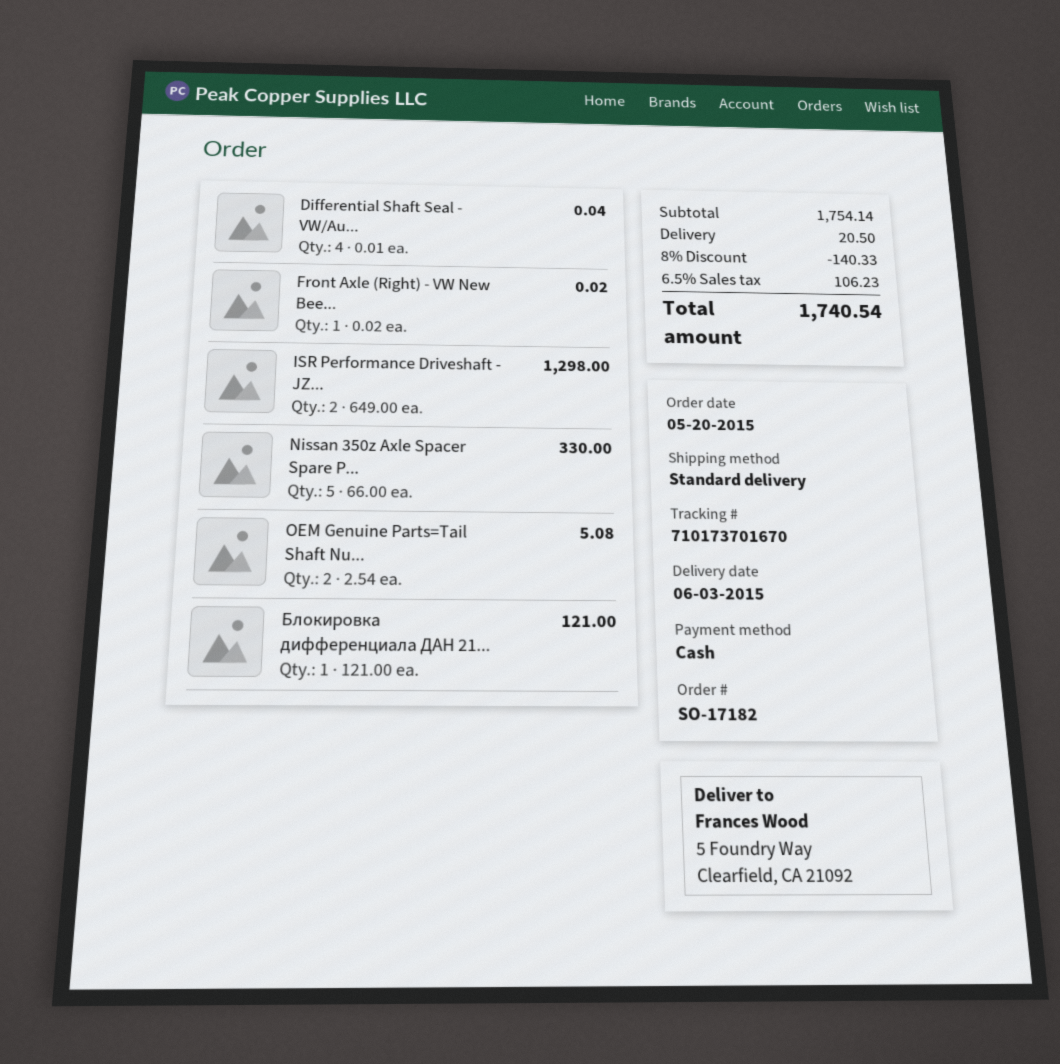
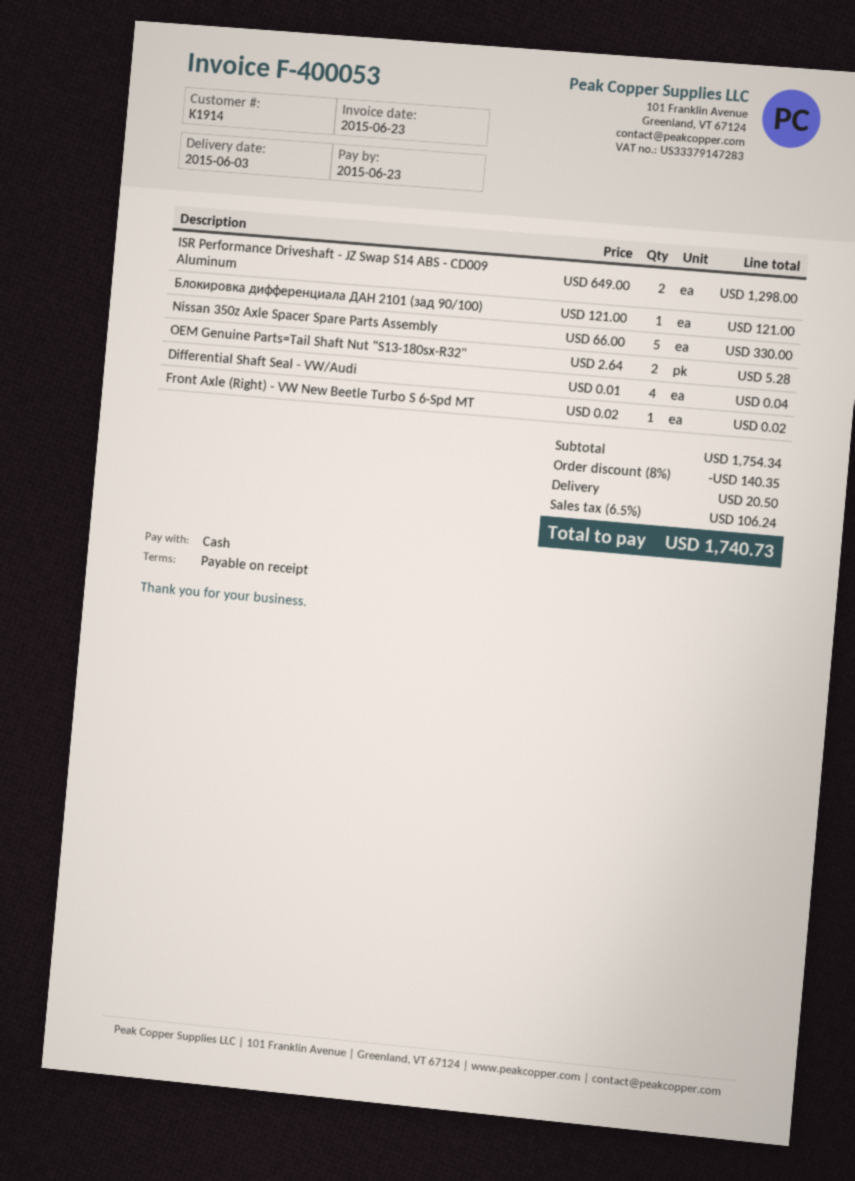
OEM Genuine Parts=Tail Shaft Nu...: 2 x 2.54 = 5.08 -> 2 x 2.64 = 5.28
subtotal: 1754.14 -> 1754.34
discount: 8% = 140.33 -> 8% = 140.35
tax: 6.5% = 106.23 -> 6.5% = 106.24
total: 1740.54 -> 1740.73

